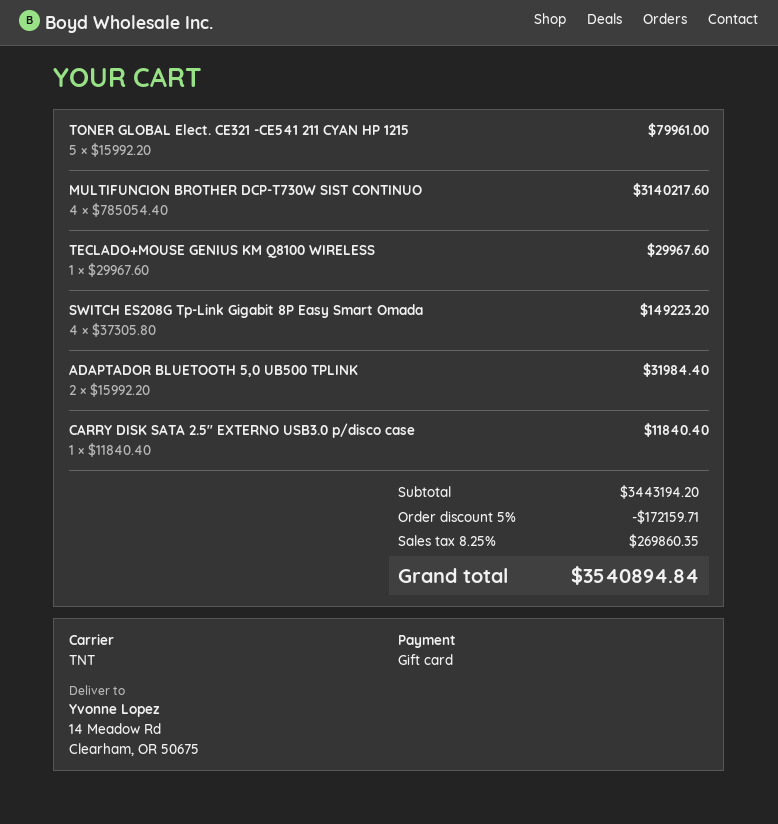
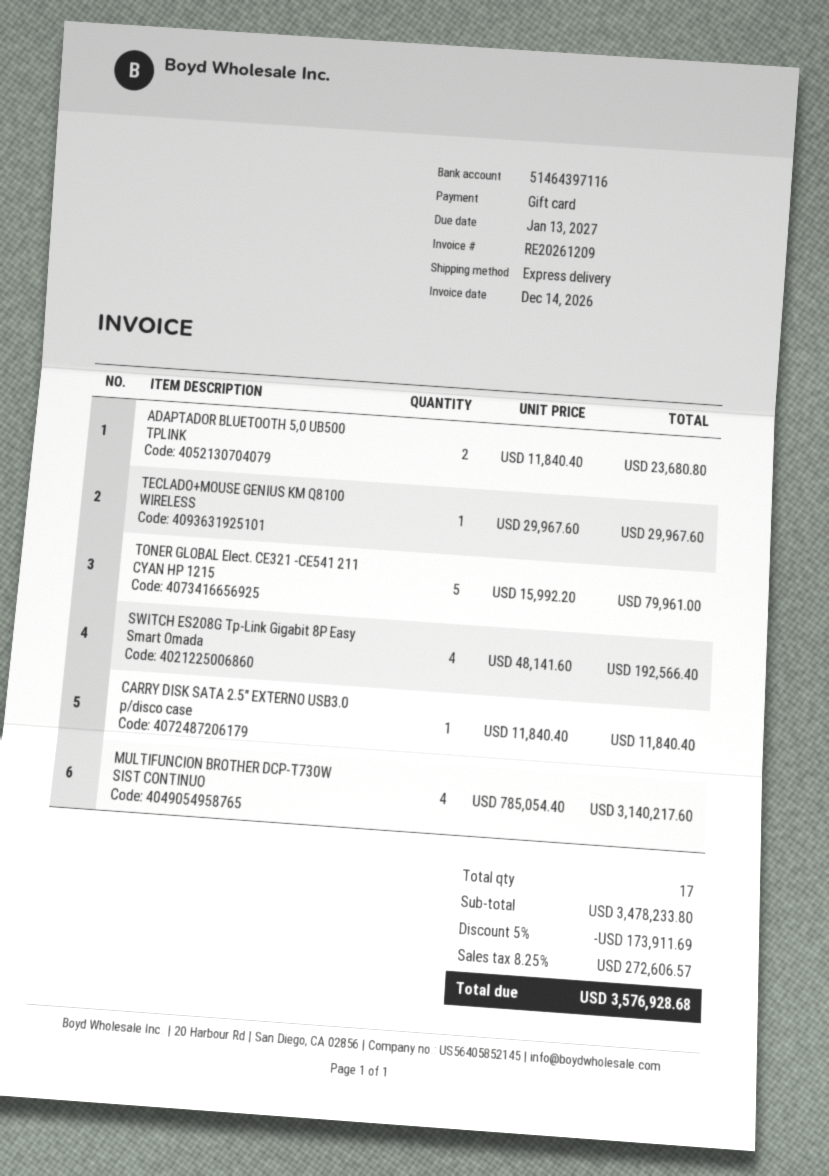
shipping method: TNT -> express
SWITCH ES208G Tp-Link Gigabit 8P Easy Smart Omada: 4 x 37305.80 = 149223.20 -> 4 x 48141.60 = 192566.40
ADAPTADOR BLUETOOTH 5,0 UB500 TPLINK: 2 x 15992.20 = 31984.40 -> 2 x 11840.40 = 23680.80
subtotal: 3443194.20 -> 3478233.80
discount: 5% = 172159.71 -> 5% = 173911.69
tax: 8.25% = 269860.35 -> 8.25% = 272606.57
total: 3540894.84 -> 3576928.68

